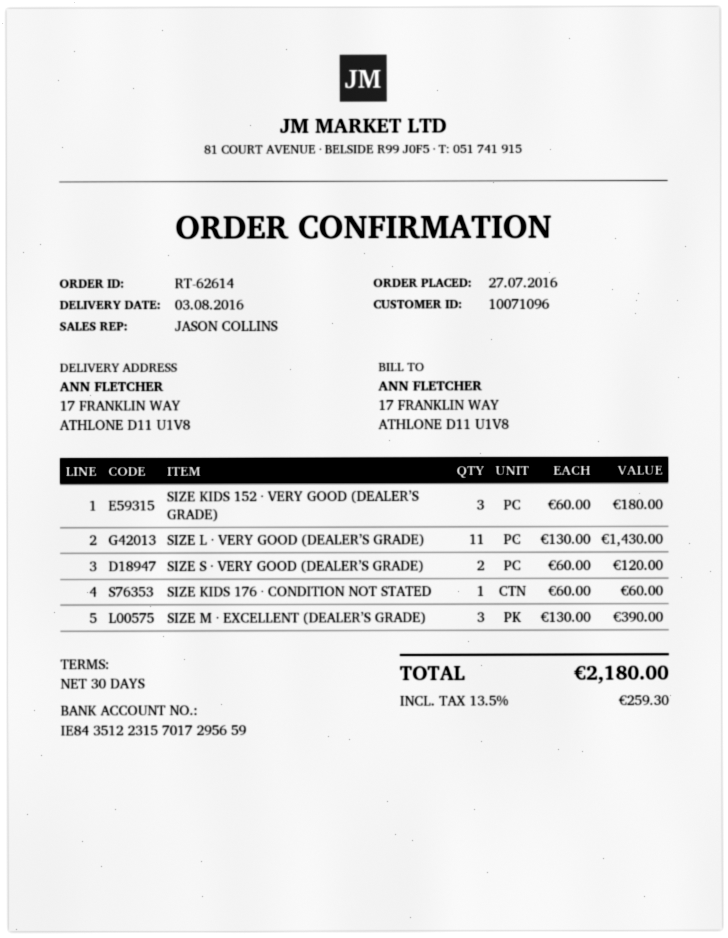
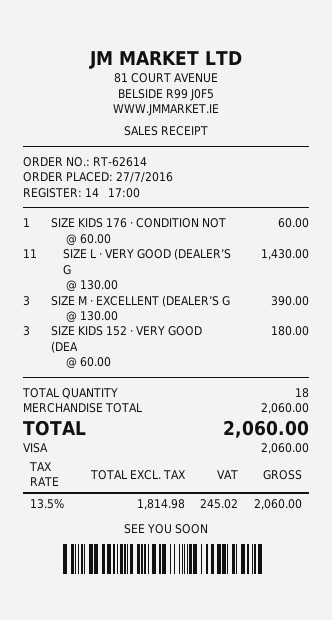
SIZE S · VERY GOOD (DEALER’S GRADE): 2 x 60.00 = 120.00 -> none
tax: 13.5% = 259.30 -> 13.5% = 245.02
total: 2180.00 -> 2060.00

